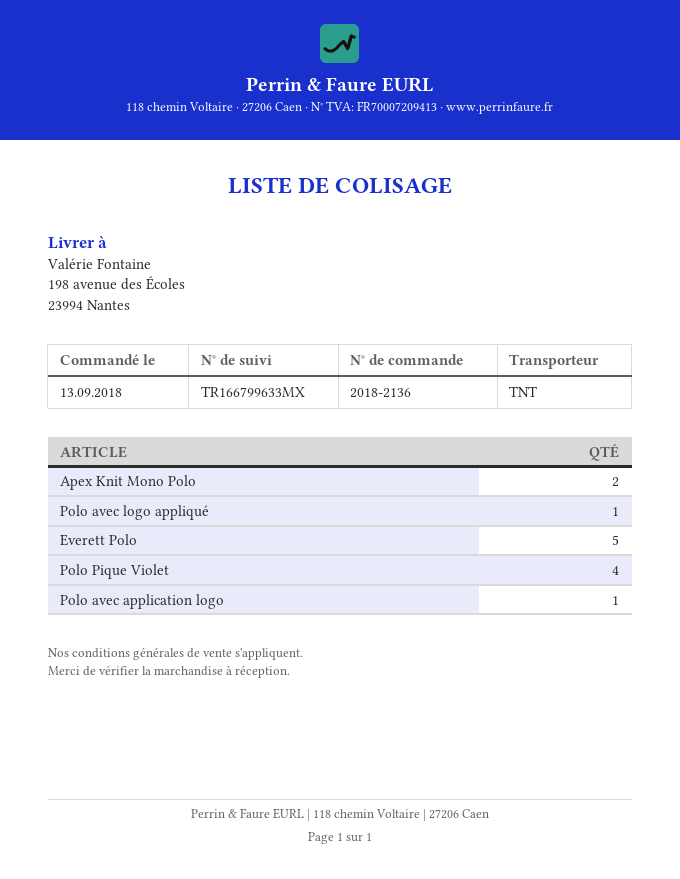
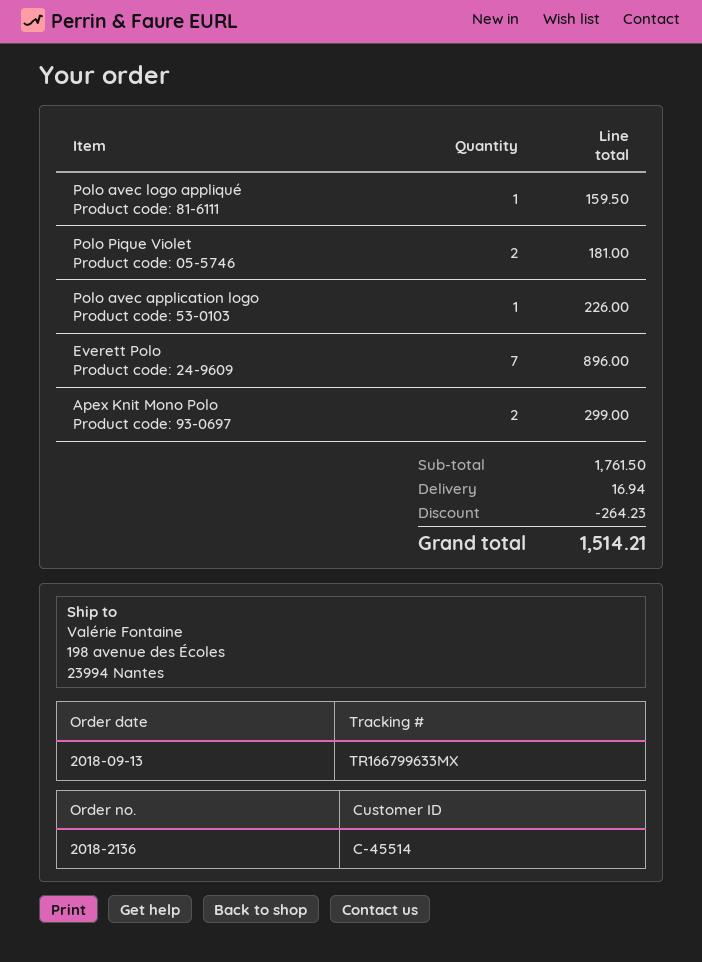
Everett Polo: 5 -> 7
Polo Pique Violet: 4 -> 2

